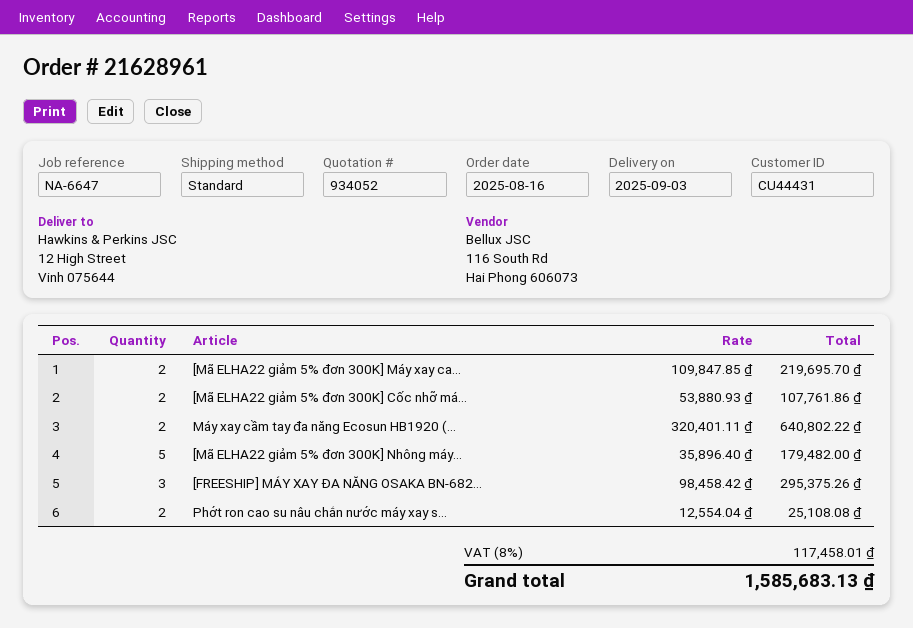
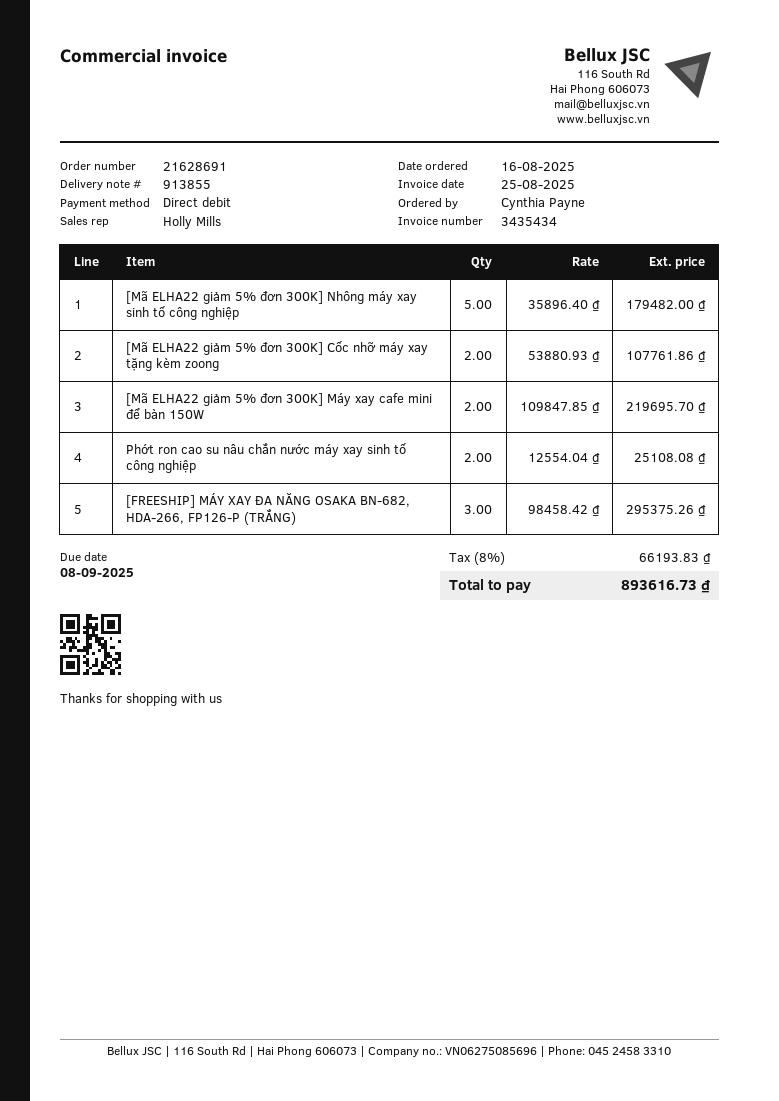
order number: 21628961 -> 21628691
Máy xay cầm tay đa năng Ecosun HB1920 (...: 2 x 320401.11 = 640802.22 -> none
tax: 8% = 117458.01 -> 8% = 66193.83
total: 1585683.13 -> 893616.73

